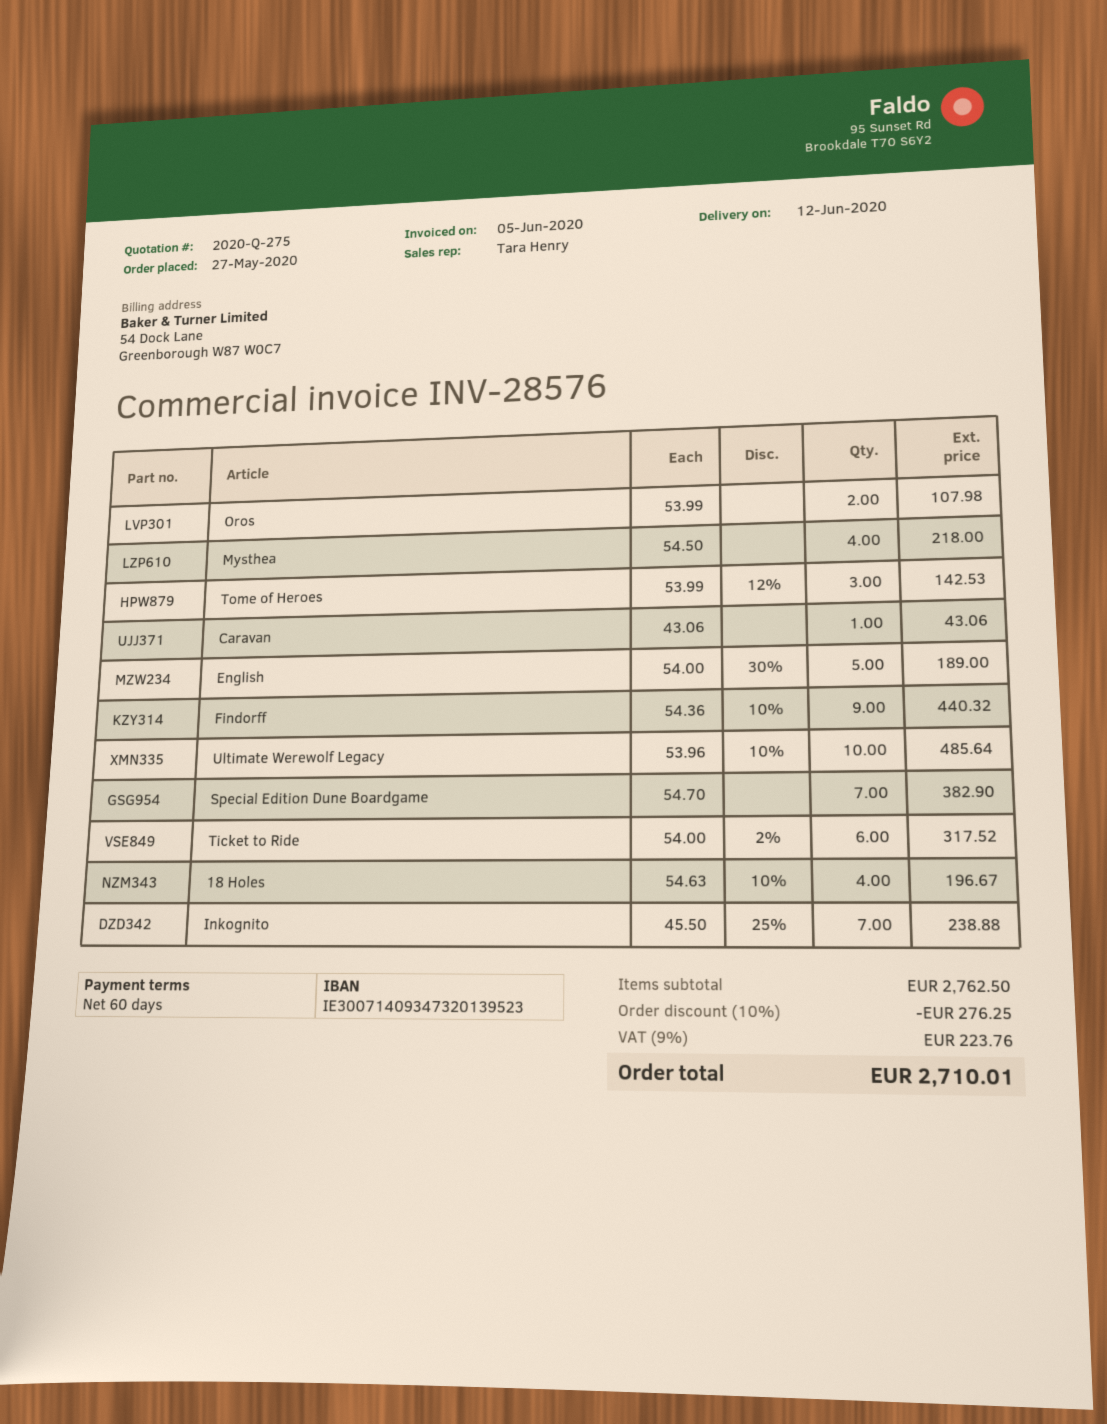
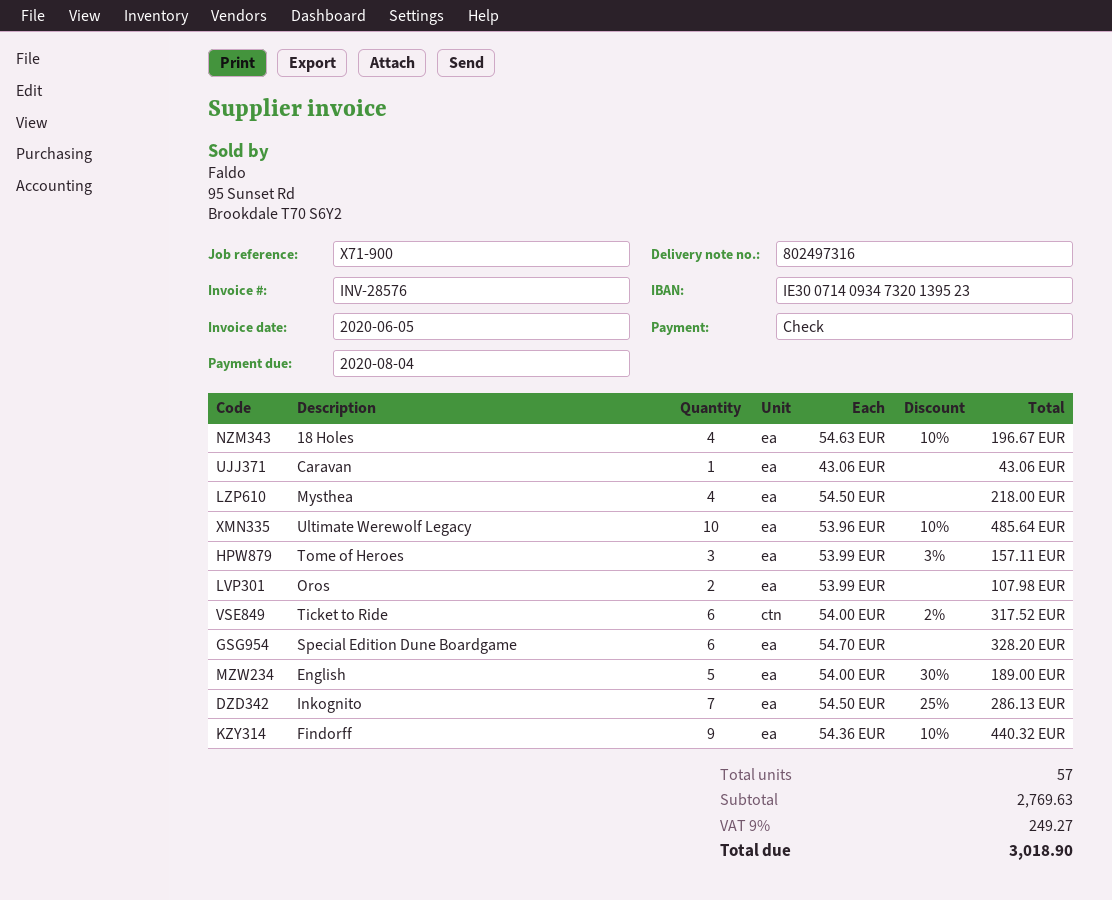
Tome of Heroes: 3 x 53.99 - 12% = 142.53 -> 3 x 53.99 - 3% = 157.11
Special Edition Dune Boardgame: 7 x 54.70 = 382.90 -> 6 x 54.70 = 328.20
Inkognito: 7 x 45.50 - 25% = 238.88 -> 7 x 54.50 - 25% = 286.13
subtotal: 2762.50 -> 2769.63
discount: 10% = 276.25 -> none
tax: 9% = 223.76 -> 9% = 249.27
total: 2710.01 -> 3018.90

